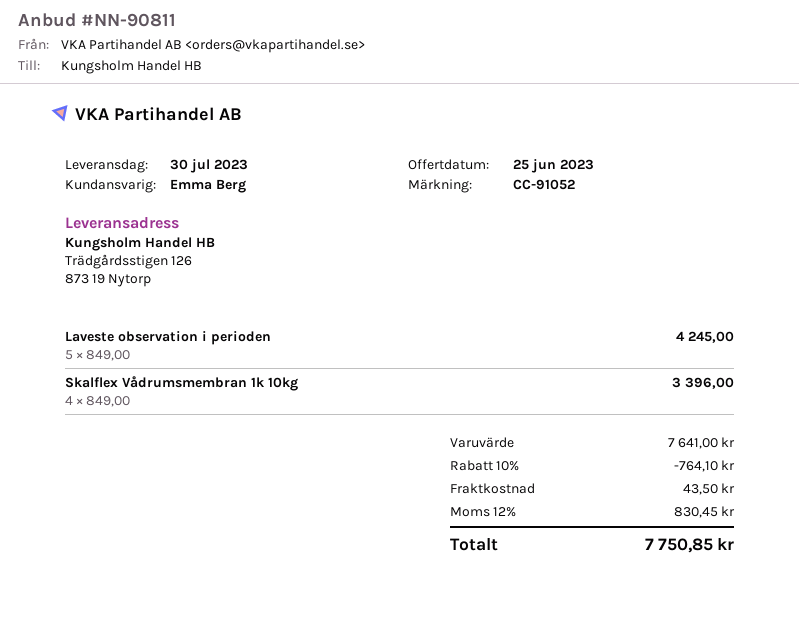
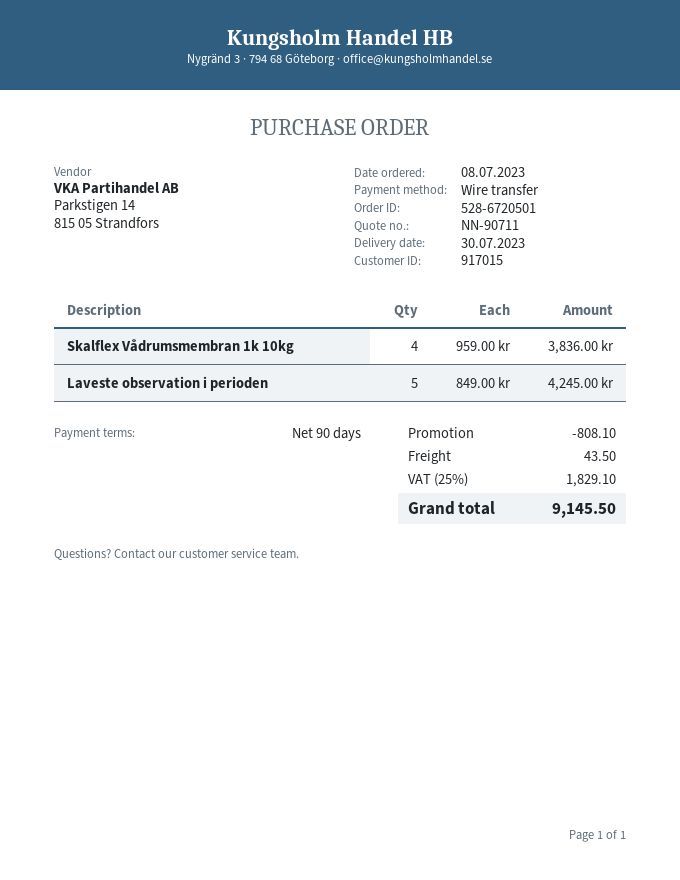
quote number: NN-90811 -> NN-90711
Skalflex Vådrumsmembran 1k 10kg: 4 x 849.00 = 3396.00 -> 4 x 959.00 = 3836.00
discount: 764.10 -> 808.10
tax: 12% = 830.45 -> 25% = 1829.10
total: 7750.85 -> 9145.50

